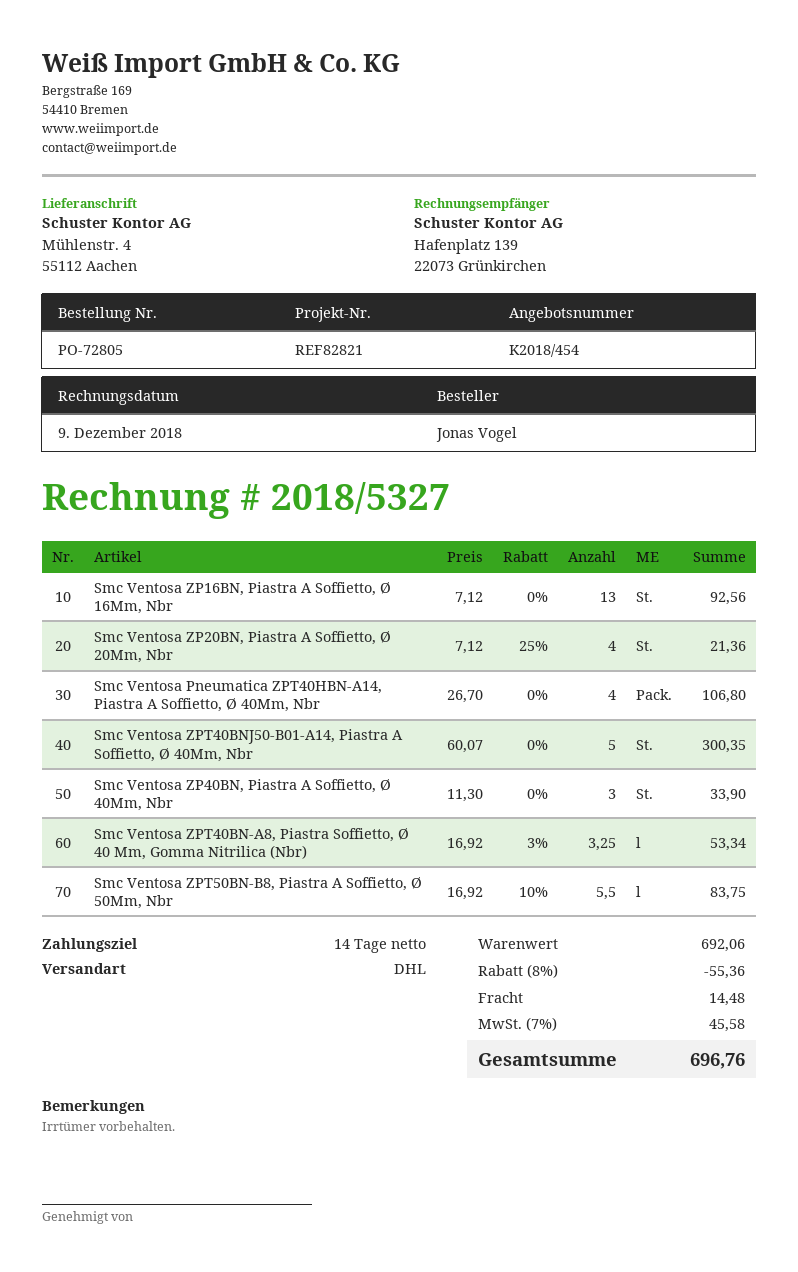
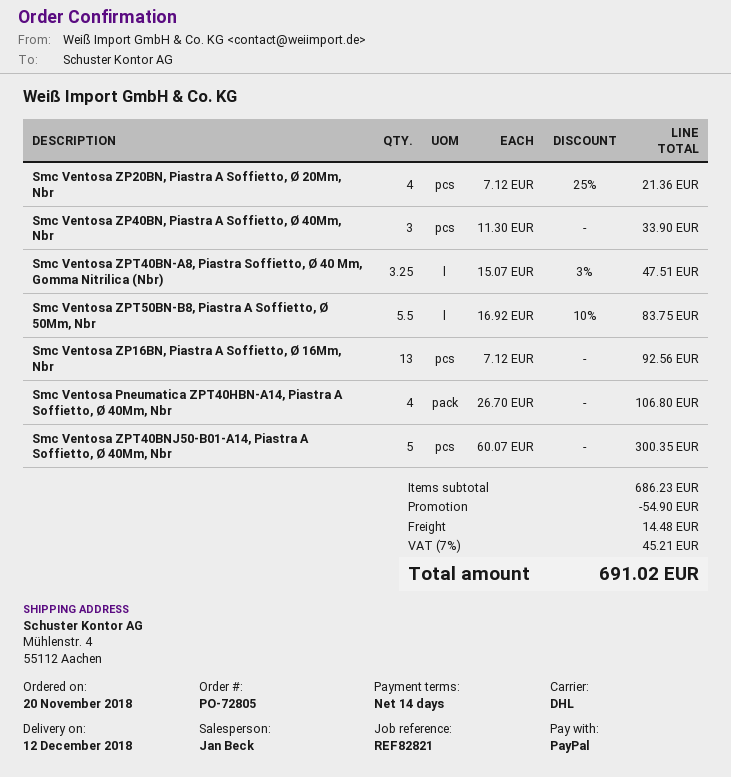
Smc Ventosa ZPT40BN-A8, Piastra Soffietto, Ø 40 Mm, Gomma Nitrilica (Nbr): 3.25 x 16.92 - 3% = 53.34 -> 3.25 x 15.07 - 3% = 47.51
subtotal: 692.06 -> 686.23
discount: 55.36 -> 54.90
tax: 7% = 45.58 -> 7% = 45.21
total: 696.76 -> 691.02

